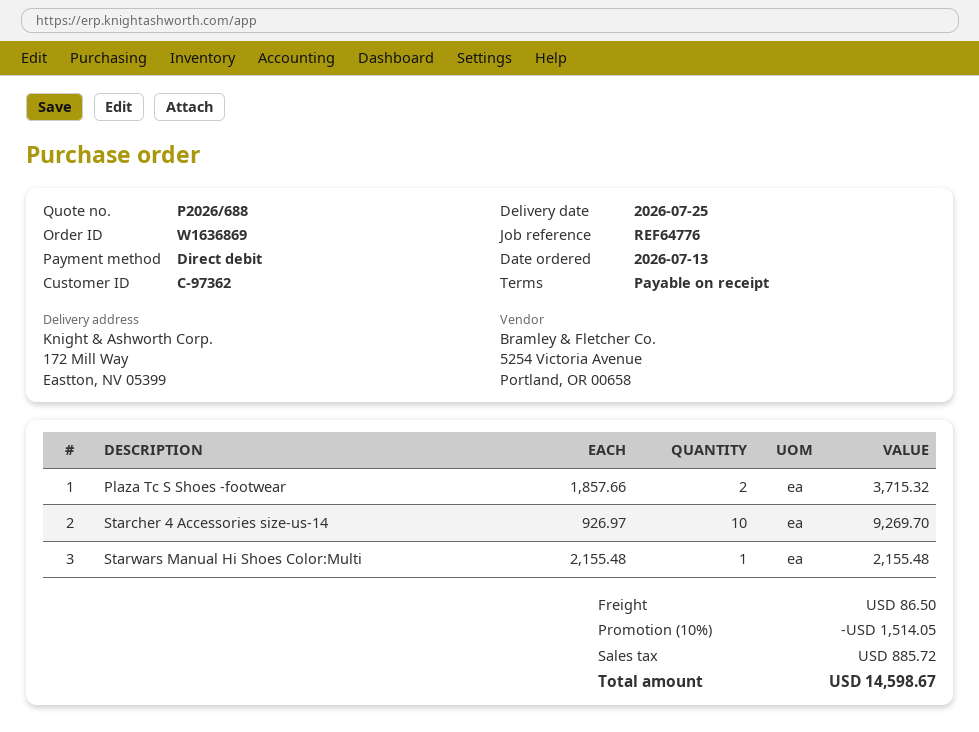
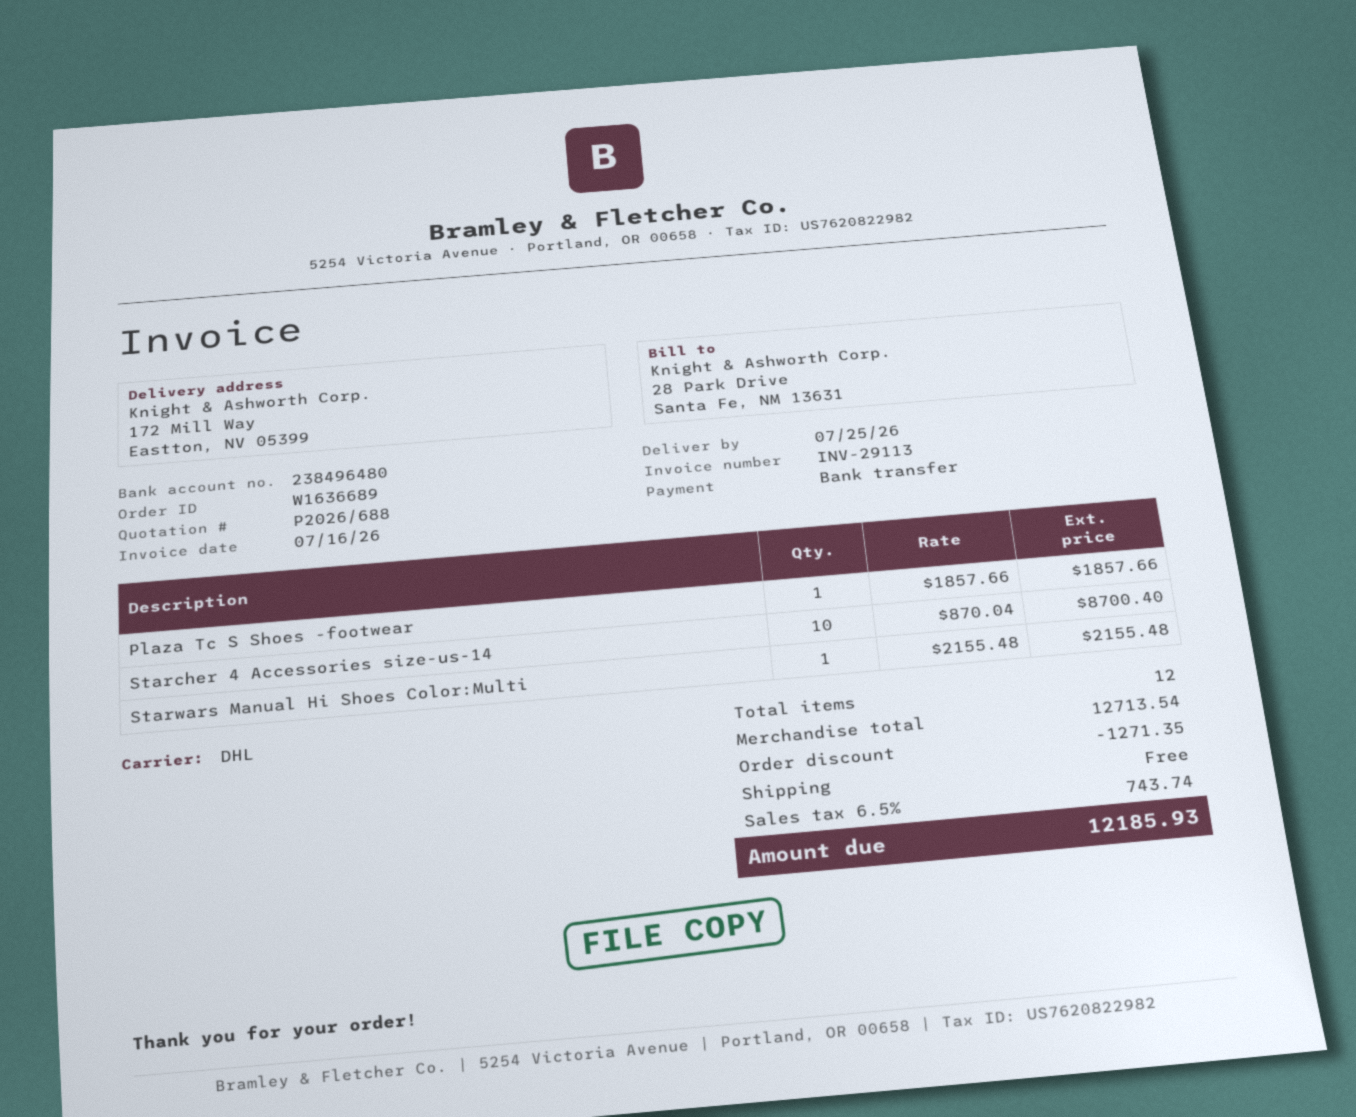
order number: W1636869 -> W1636689
payment method: direct debit -> bank transfer
Plaza Tc S Shoes -footwear: 2 x 1857.66 = 3715.32 -> 1 x 1857.66 = 1857.66
Starcher 4 Accessories size-us-14: 10 x 926.97 = 9269.70 -> 10 x 870.04 = 8700.40
discount: 1514.05 -> 1271.35
shipping: 86.50 -> 0.00
tax: 885.72 -> 743.74
total: 14598.67 -> 12185.93

